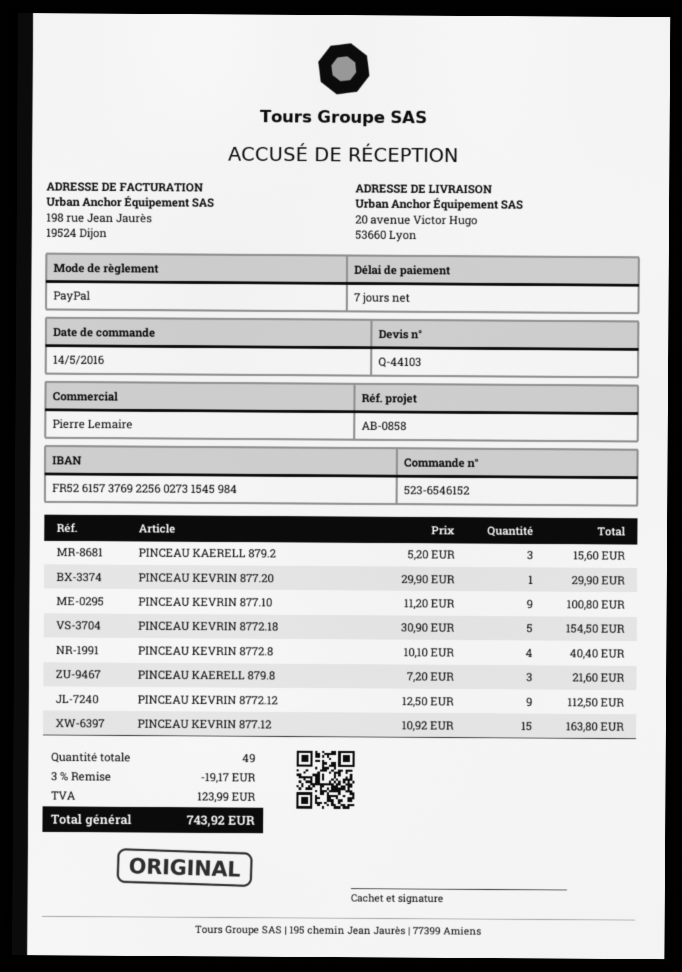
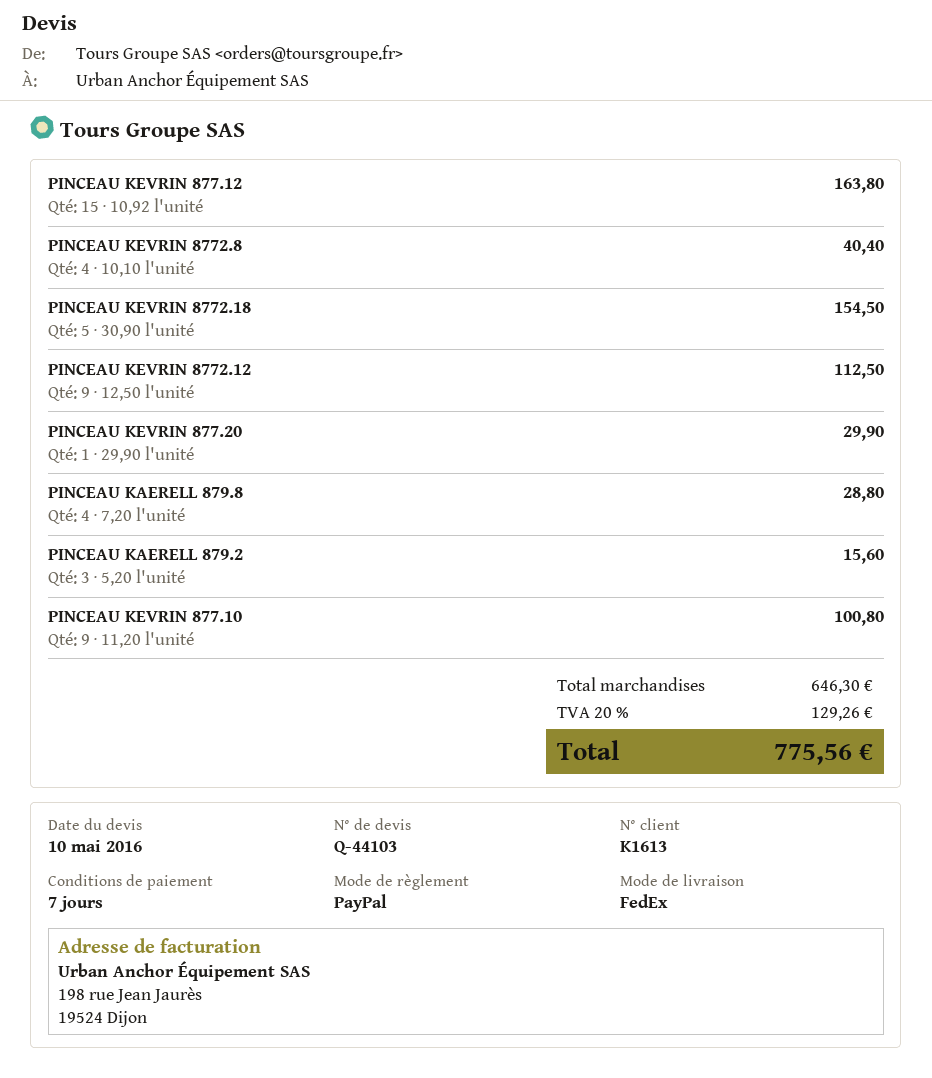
PINCEAU KAERELL 879.8: 3 x 7.20 = 21.60 -> 4 x 7.20 = 28.80
discount: 3% = 19.17 -> none
tax: 123.99 -> 129.26
total: 743.92 -> 775.56

